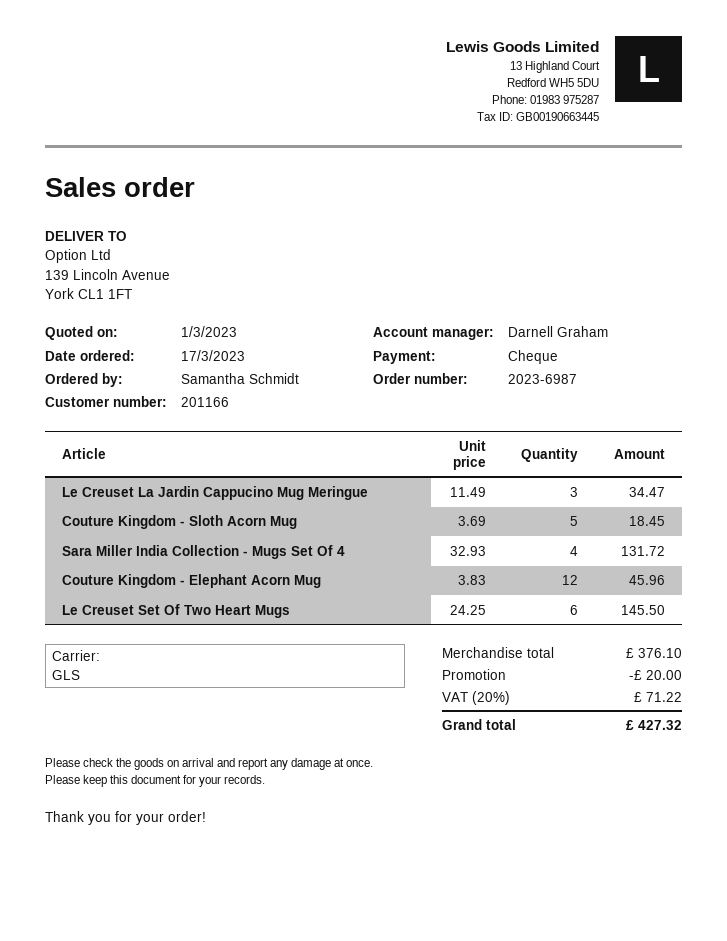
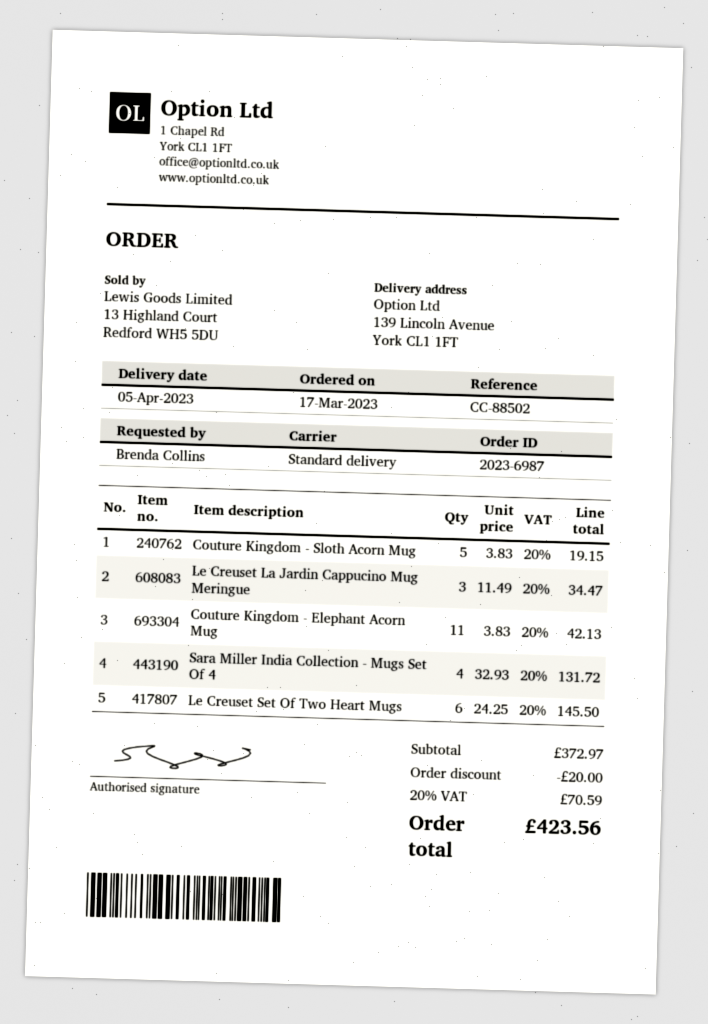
ordered by: Samantha Schmidt -> Brenda Collins
shipping method: GLS -> standard
Couture Kingdom - Sloth Acorn Mug: 5 x 3.69 = 18.45 -> 5 x 3.83 = 19.15
Couture Kingdom - Elephant Acorn Mug: 12 x 3.83 = 45.96 -> 11 x 3.83 = 42.13
subtotal: 376.10 -> 372.97
tax: 20% = 71.22 -> 20% = 70.59
total: 427.32 -> 423.56

